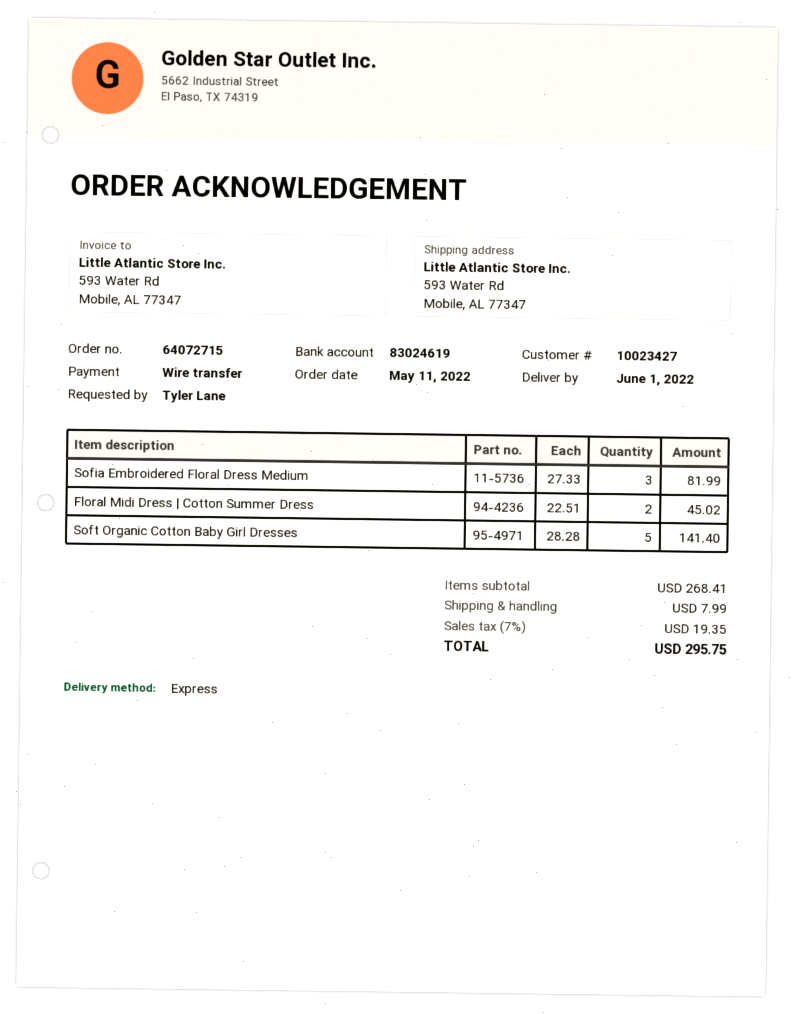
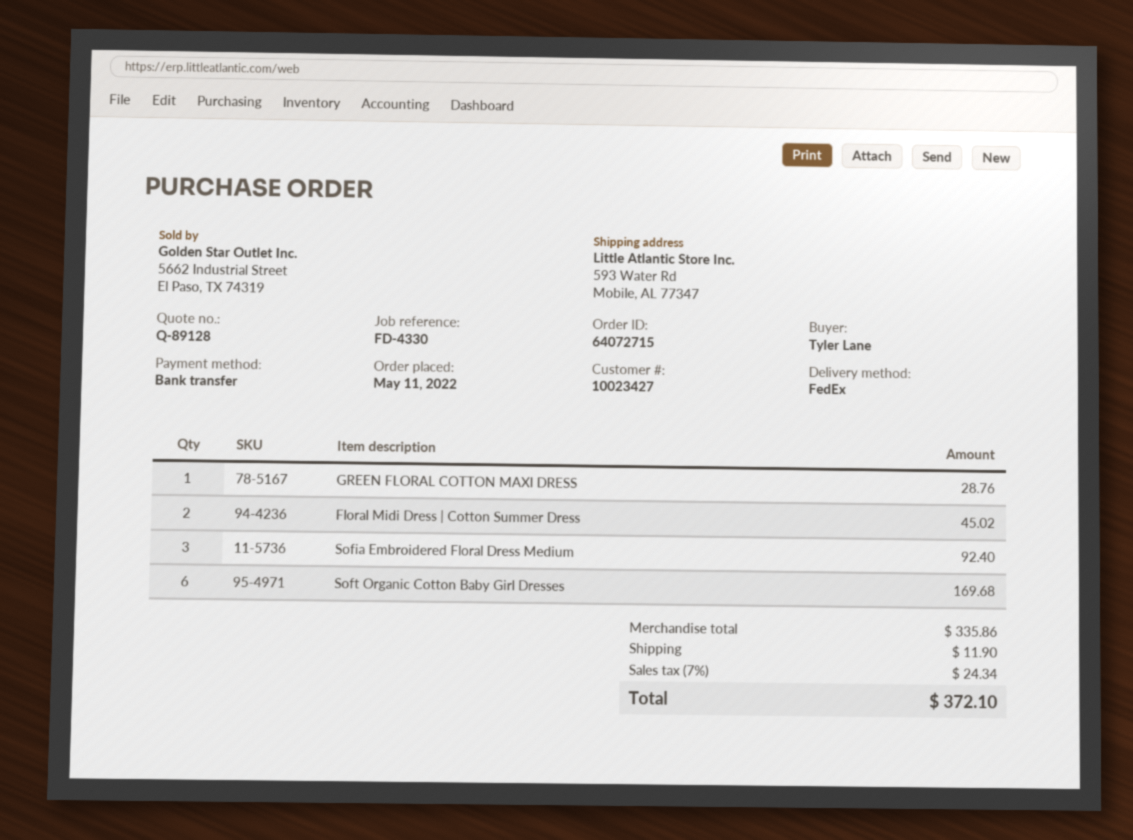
shipping method: express -> FedEx
Sofia Embroidered Floral Dress Medium: 3 for 81.99 -> 3 for 92.40
Soft Organic Cotton Baby Girl Dresses: 5 for 141.40 -> 6 for 169.68
GREEN FLORAL COTTON MAXI DRESS: none -> 1 for 28.76
subtotal: 268.41 -> 335.86
shipping: 7.99 -> 11.90
tax: 7% = 19.35 -> 7% = 24.34
total: 295.75 -> 372.10

